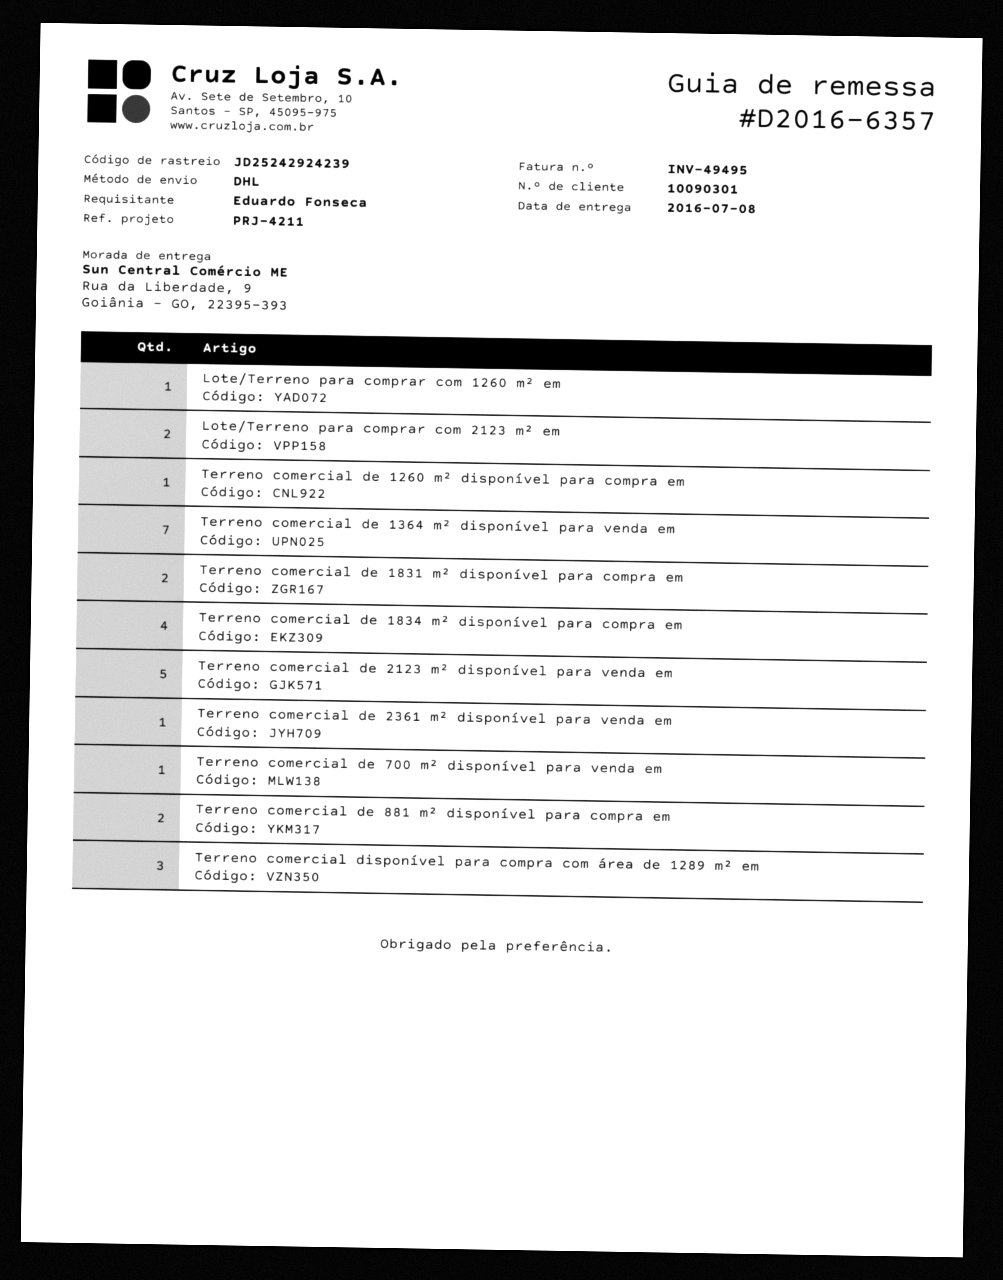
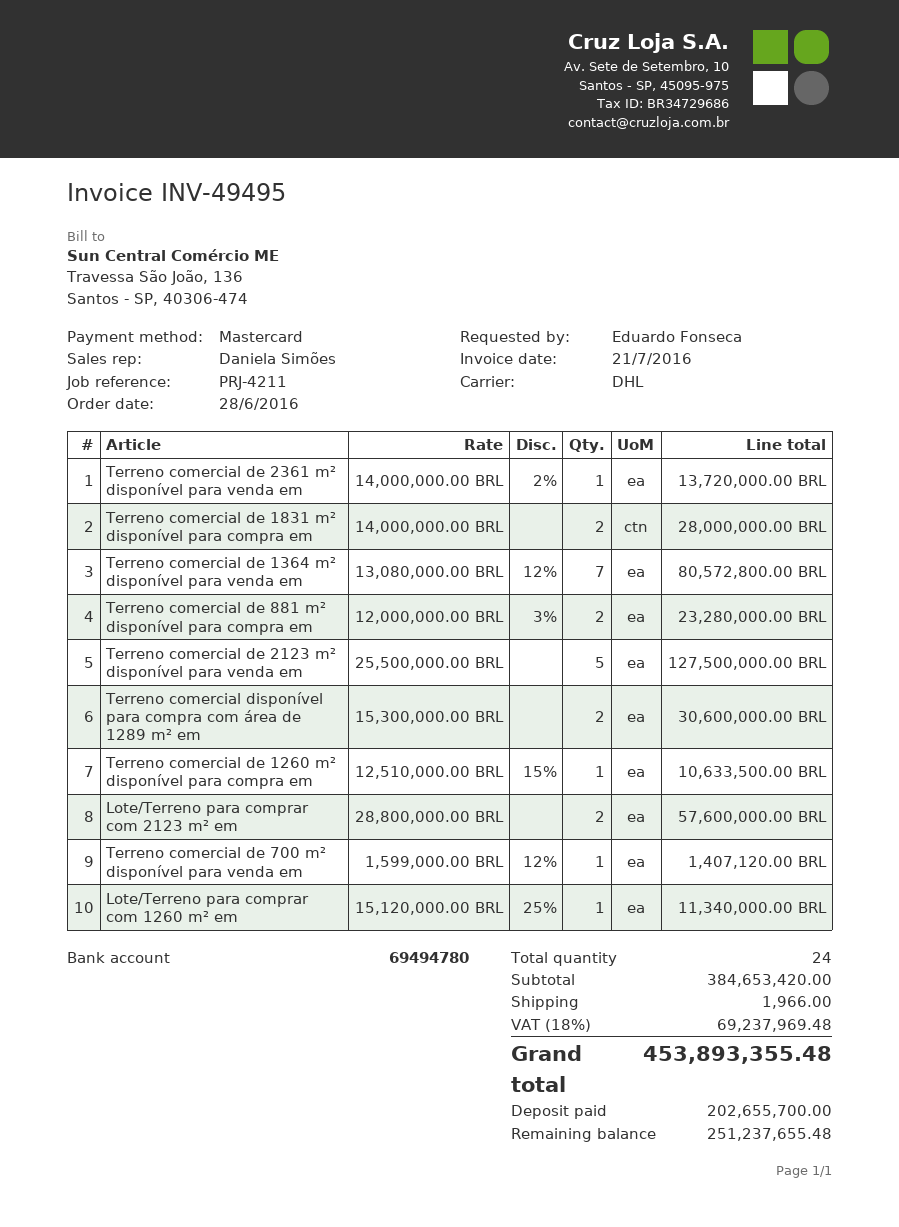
Terreno comercial de 1834 m² disponível para compra em: 4 -> none
Terreno comercial disponível para compra com área de 1289 m² em: 3 -> 2

